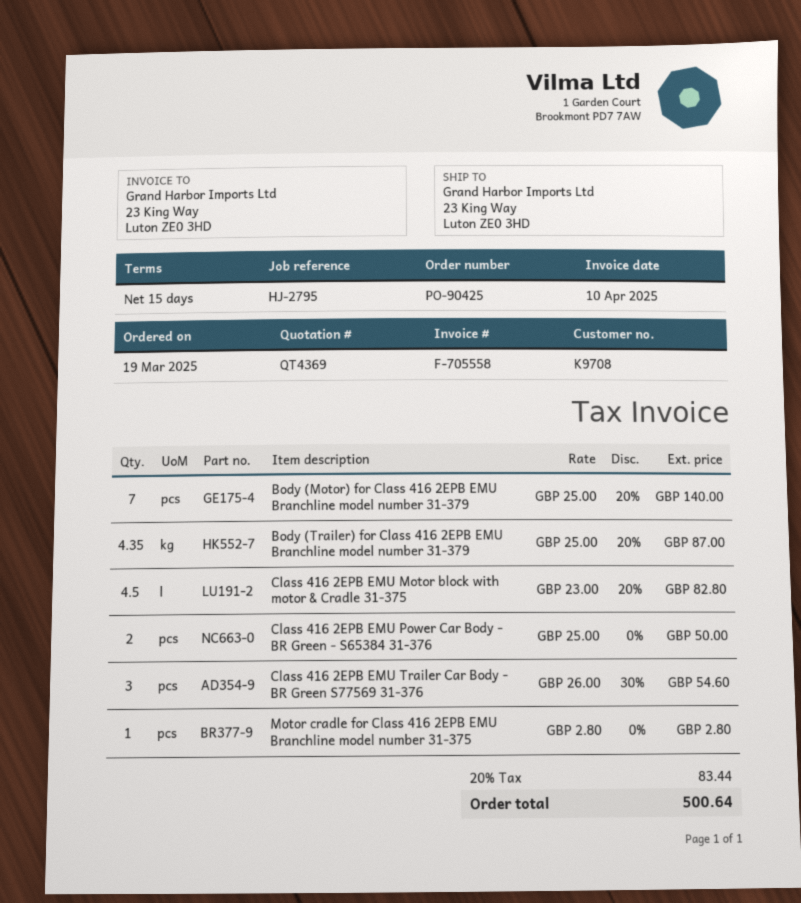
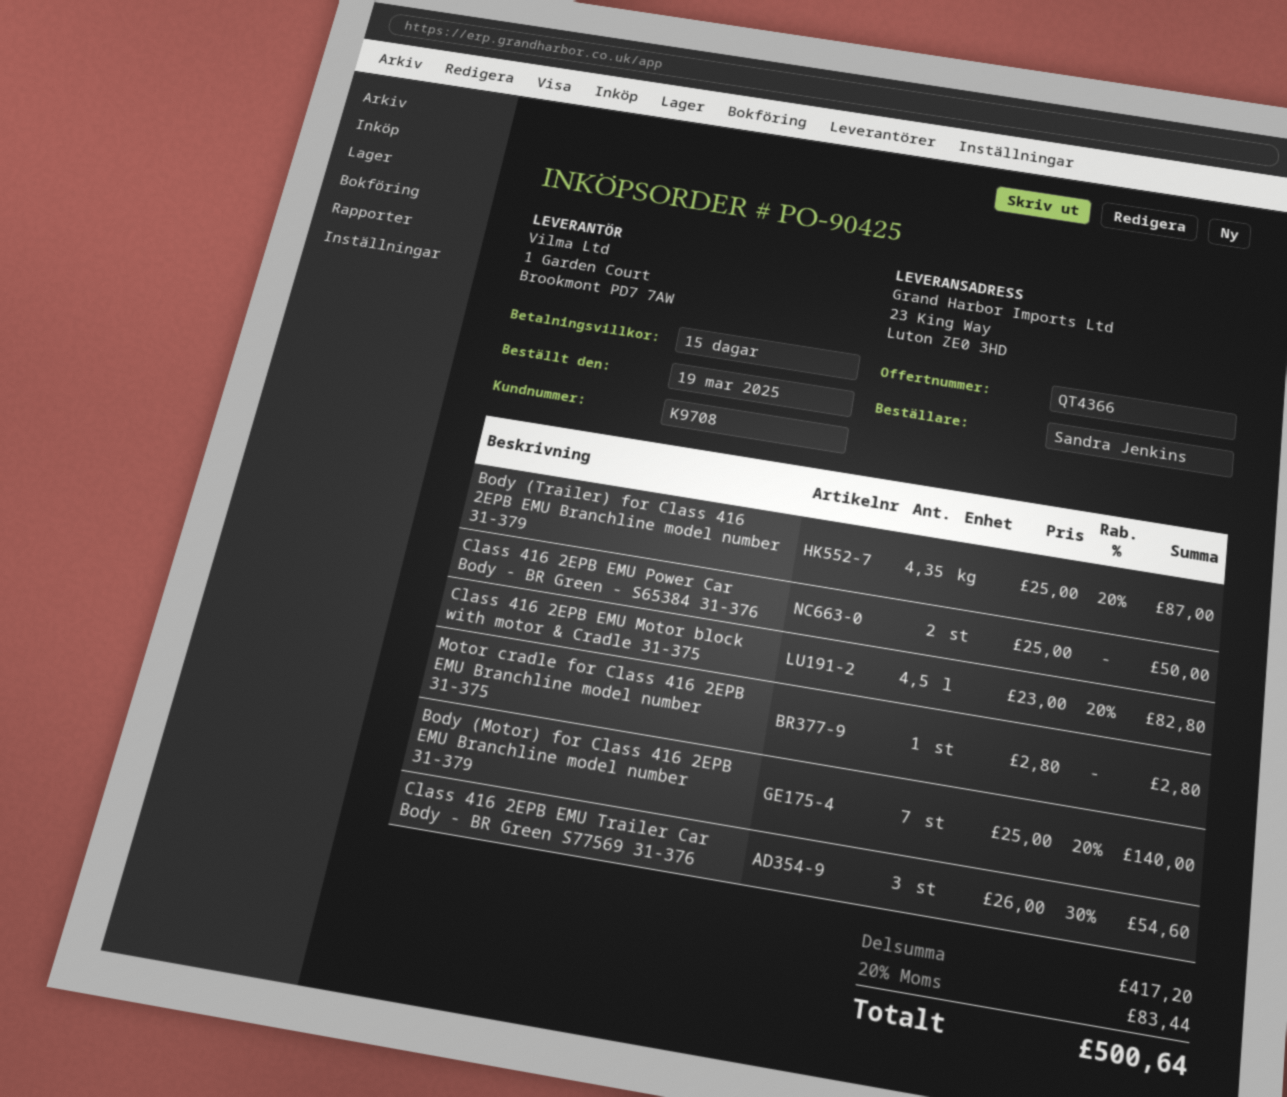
quote number: QT4369 -> QT4366

